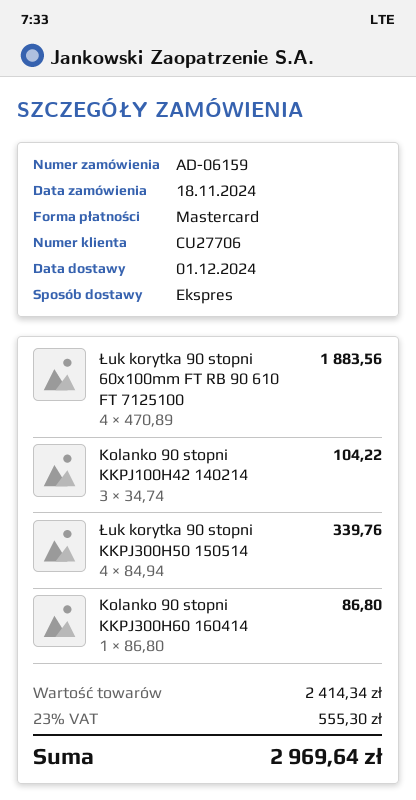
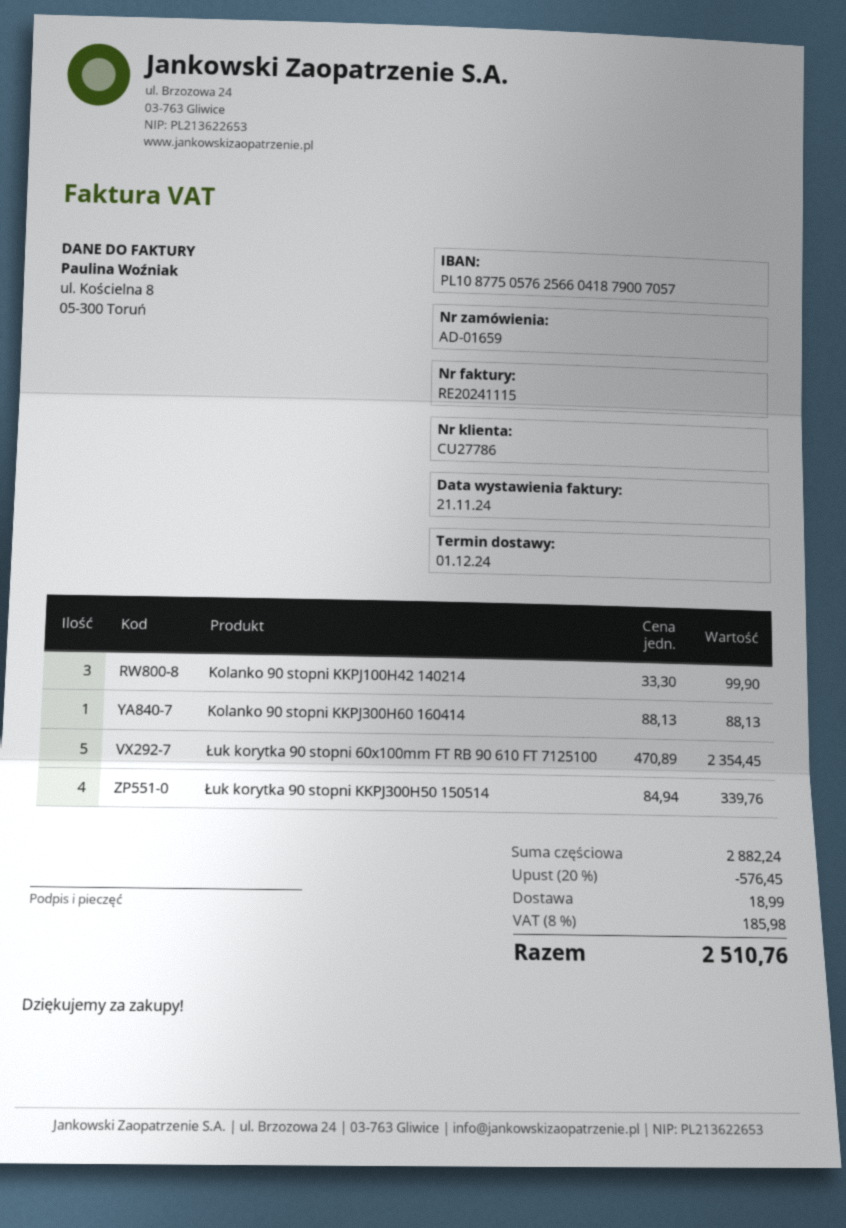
order number: AD-06159 -> AD-01659
customer number: CU27706 -> CU27786
Łuk korytka 90 stopni 60x100mm FT RB 90 610 FT 7125100: 4 x 470.89 = 1883.56 -> 5 x 470.89 = 2354.45
Kolanko 90 stopni KKPJ100H42 140214: 3 x 34.74 = 104.22 -> 3 x 33.30 = 99.90
Kolanko 90 stopni KKPJ300H60 160414: 1 x 86.80 = 86.80 -> 1 x 88.13 = 88.13
subtotal: 2414.34 -> 2882.24
discount: none -> 20% = 576.45
shipping: none -> 18.99
tax: 23% = 555.30 -> 8% = 185.98
total: 2969.64 -> 2510.76

